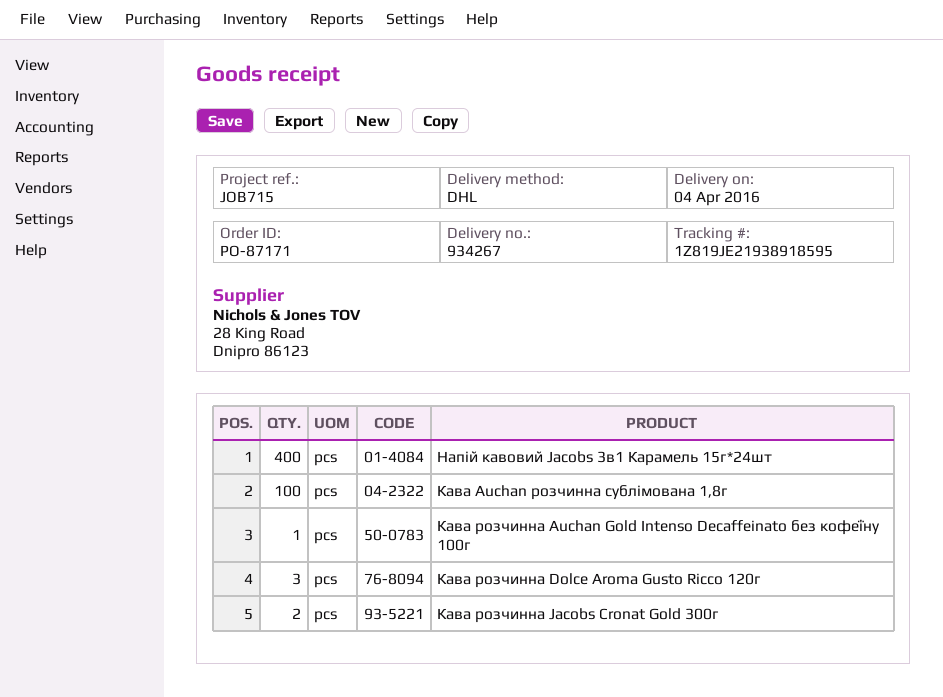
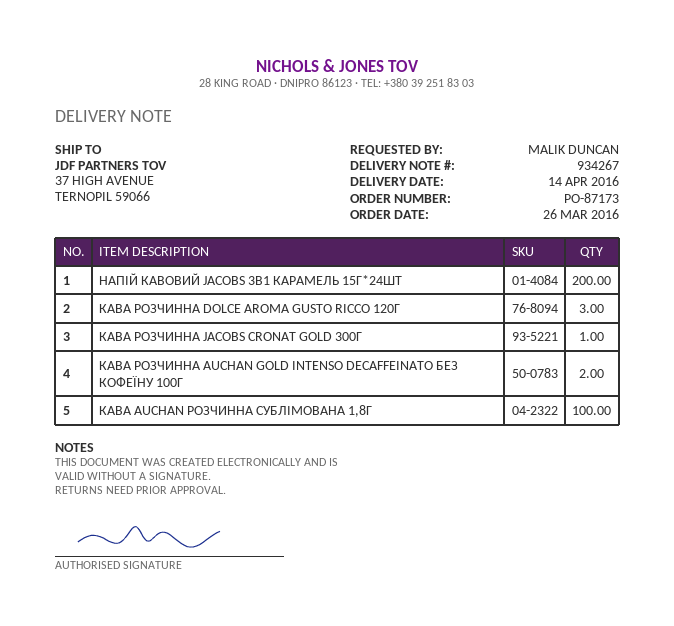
order number: PO-87171 -> PO-87173
delivery date: 2016-04-04 -> 2016-04-14
Напій кавовий Jacobs 3в1 Карамель 15г*24шт: 400 -> 200
Кава розчинна Auchan Gold Intenso Decaffeinato без кофеїну 100г: 1 -> 2
Кава розчинна Jacobs Cronat Gold 300г: 2 -> 1

